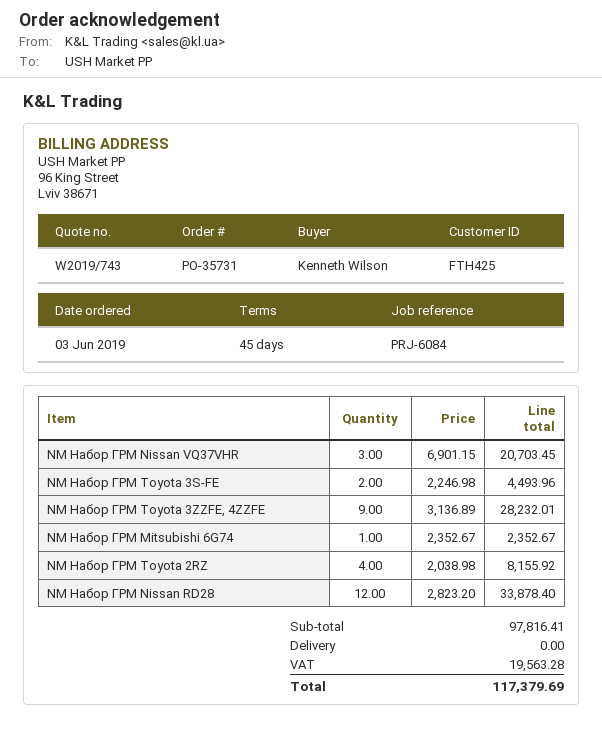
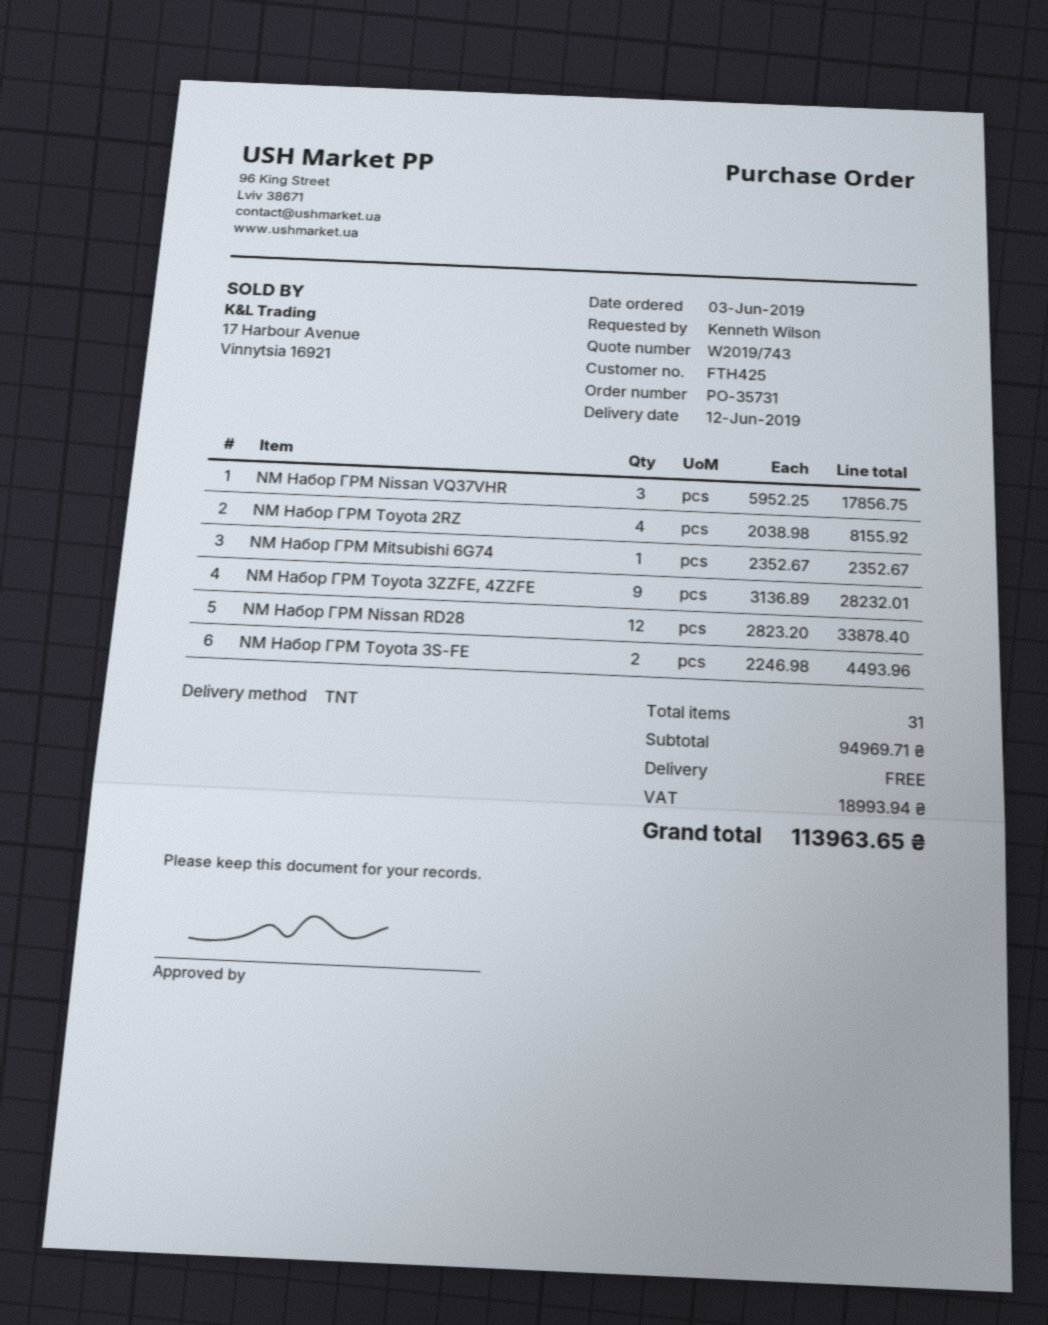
NM Набор ГРМ Nissan VQ37VHR: 3 x 6901.15 = 20703.45 -> 3 x 5952.25 = 17856.75
subtotal: 97816.41 -> 94969.71
tax: 19563.28 -> 18993.94
total: 117379.69 -> 113963.65

